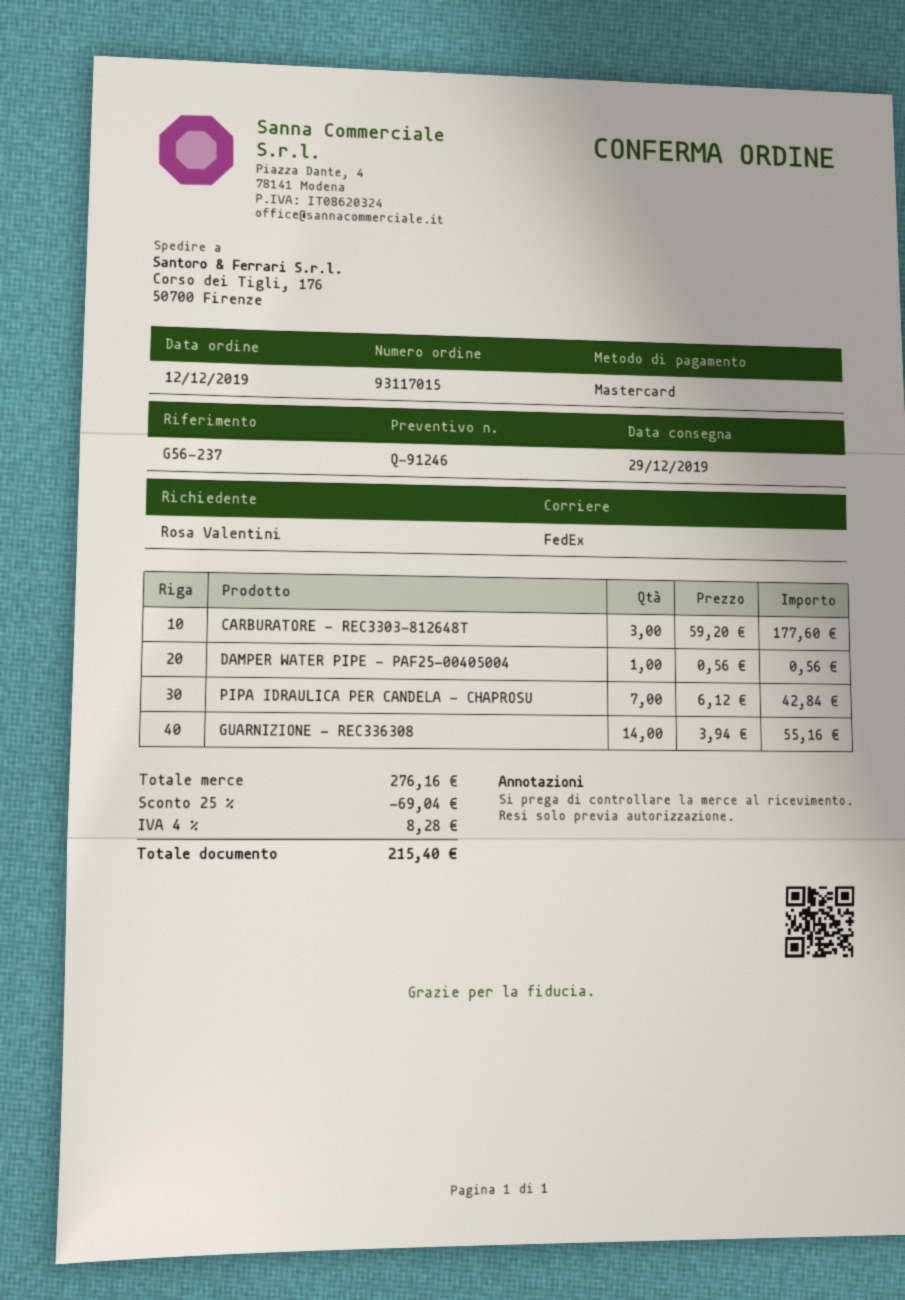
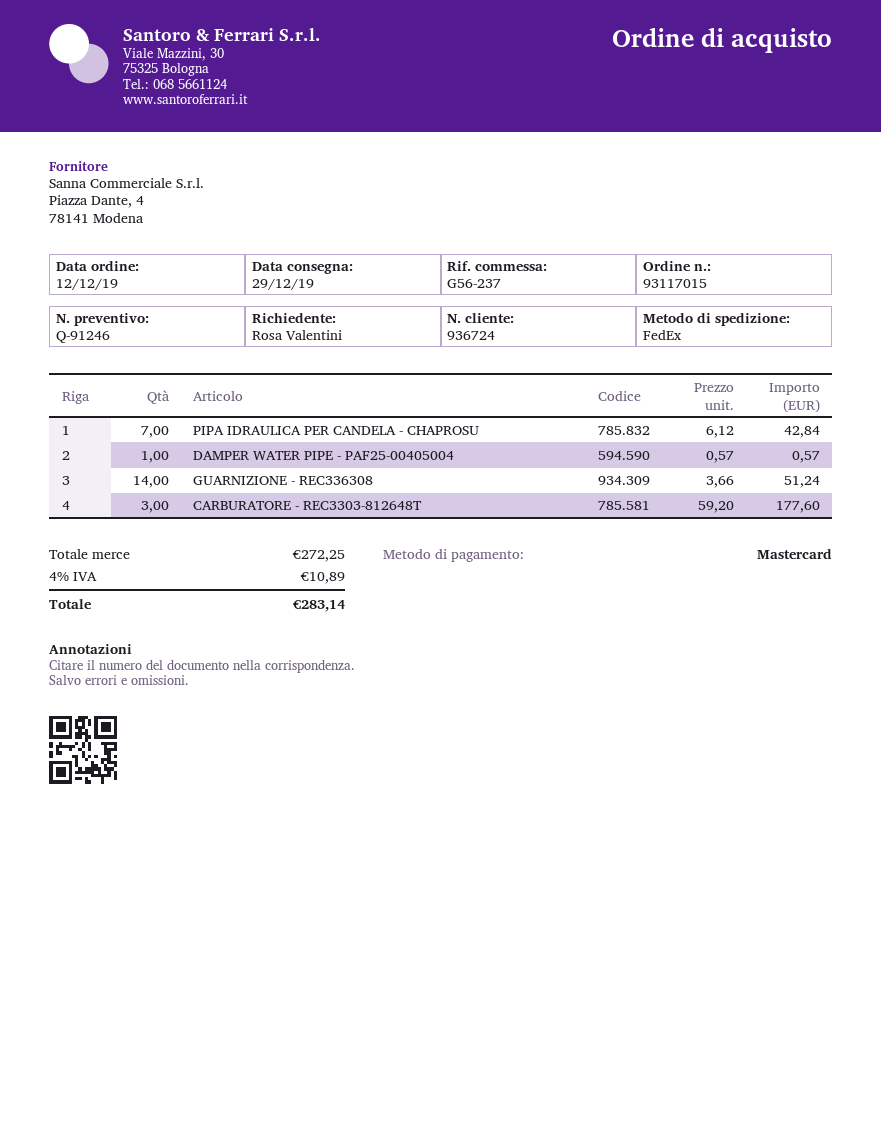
DAMPER WATER PIPE - PAF25-00405004: 1 x 0.56 = 0.56 -> 1 x 0.57 = 0.57
GUARNIZIONE - REC336308: 14 x 3.94 = 55.16 -> 14 x 3.66 = 51.24
subtotal: 276.16 -> 272.25
discount: 25% = 69.04 -> none
tax: 4% = 8.28 -> 4% = 10.89
total: 215.40 -> 283.14

